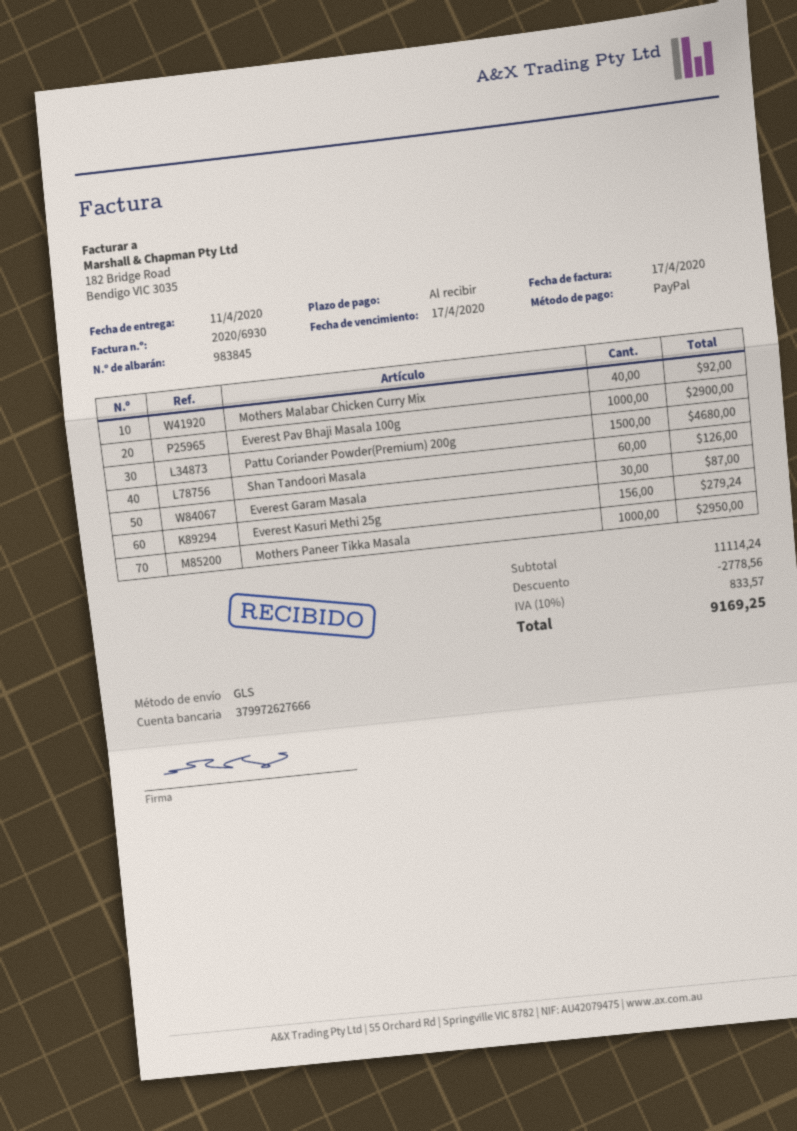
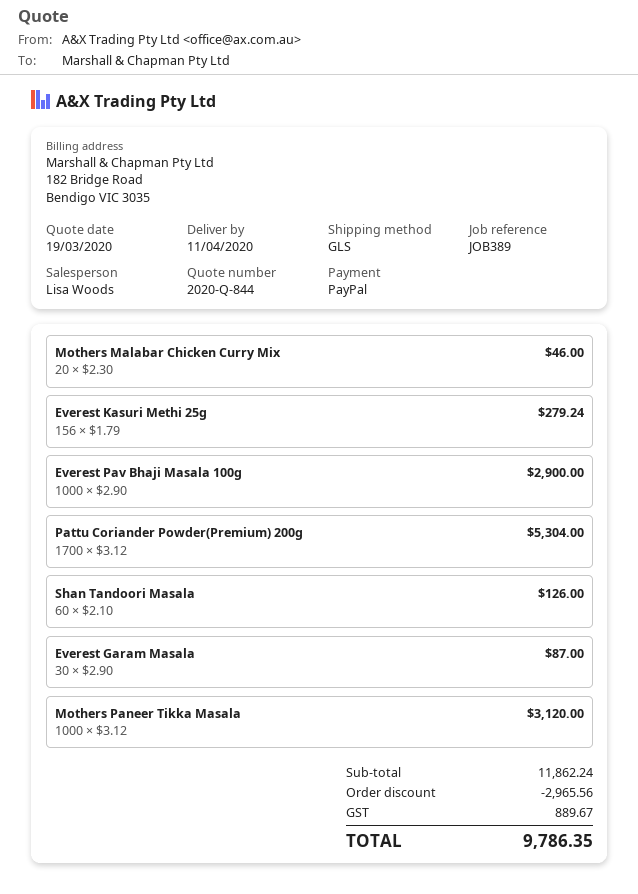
Mothers Malabar Chicken Curry Mix: 40 for 92.00 -> 20 for 46.00
Pattu Coriander Powder(Premium) 200g: 1500 for 4680.00 -> 1700 for 5304.00
Mothers Paneer Tikka Masala: 1000 for 2950.00 -> 1000 for 3120.00
subtotal: 11114.24 -> 11862.24
discount: 2778.56 -> 2965.56
tax: 833.57 -> 889.67
total: 9169.25 -> 9786.35

